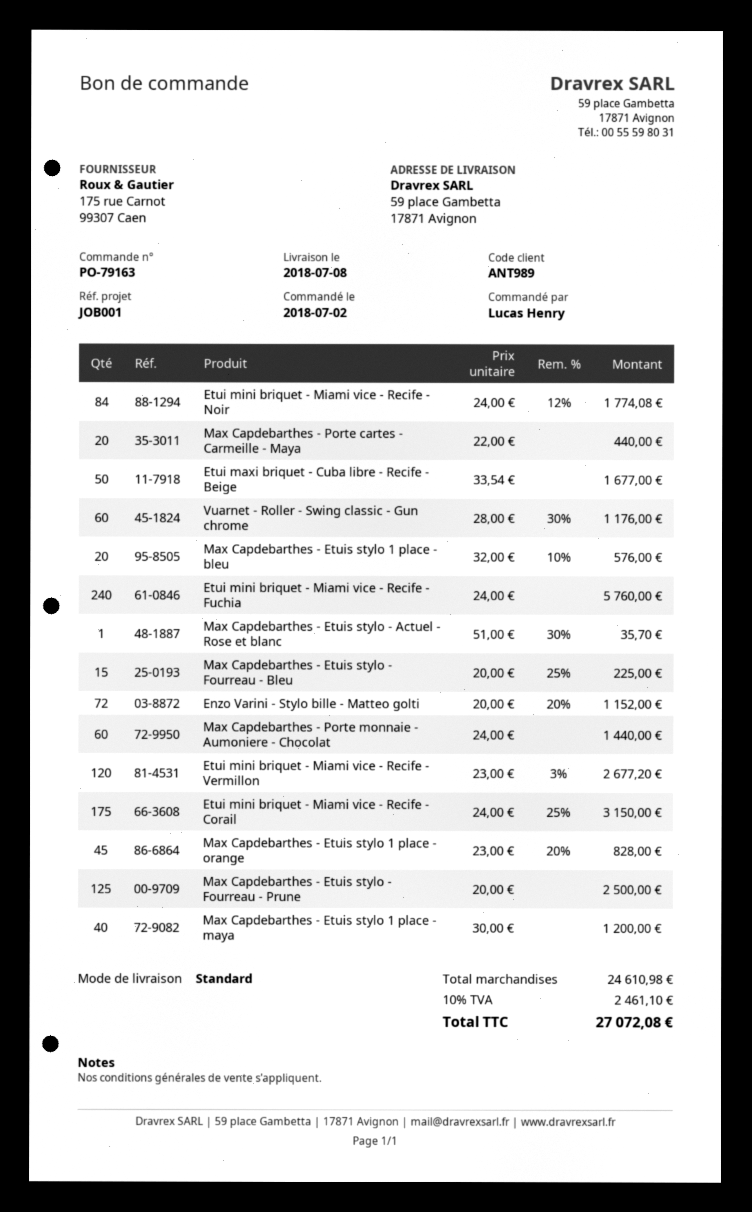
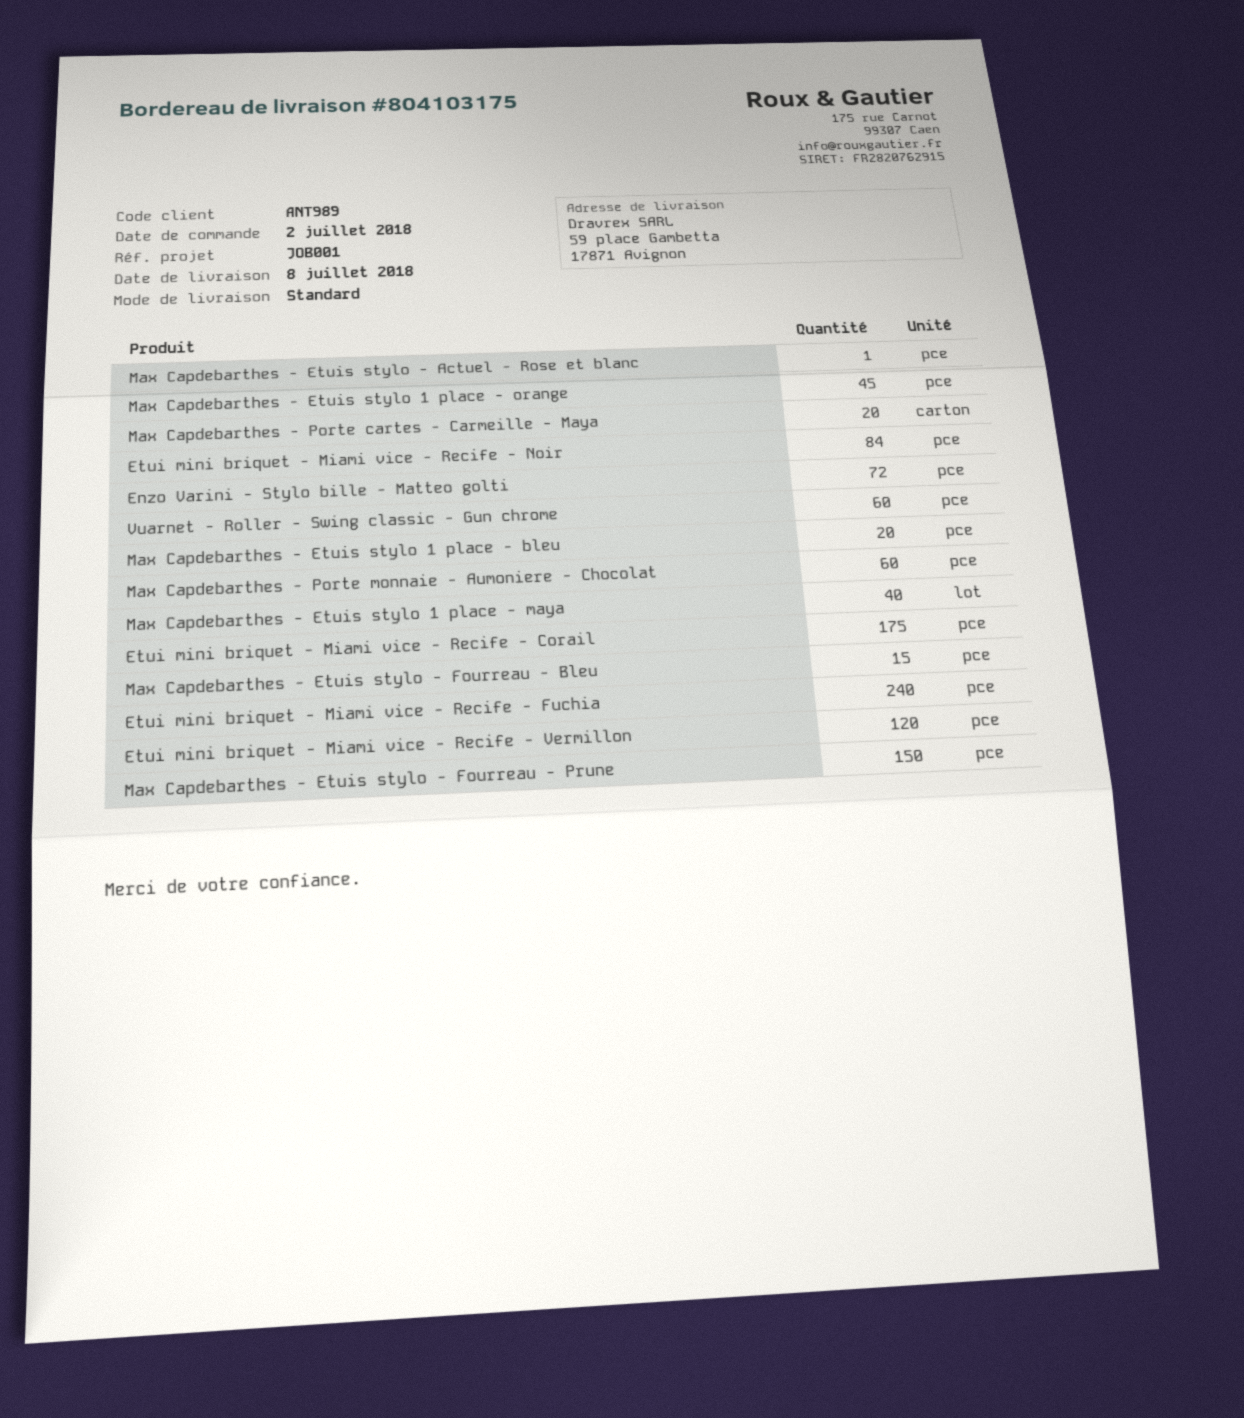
Etui maxi briquet - Cuba libre - Recife - Beige: 50 -> none
Max Capdebarthes - Etuis stylo - Fourreau - Prune: 125 -> 150

